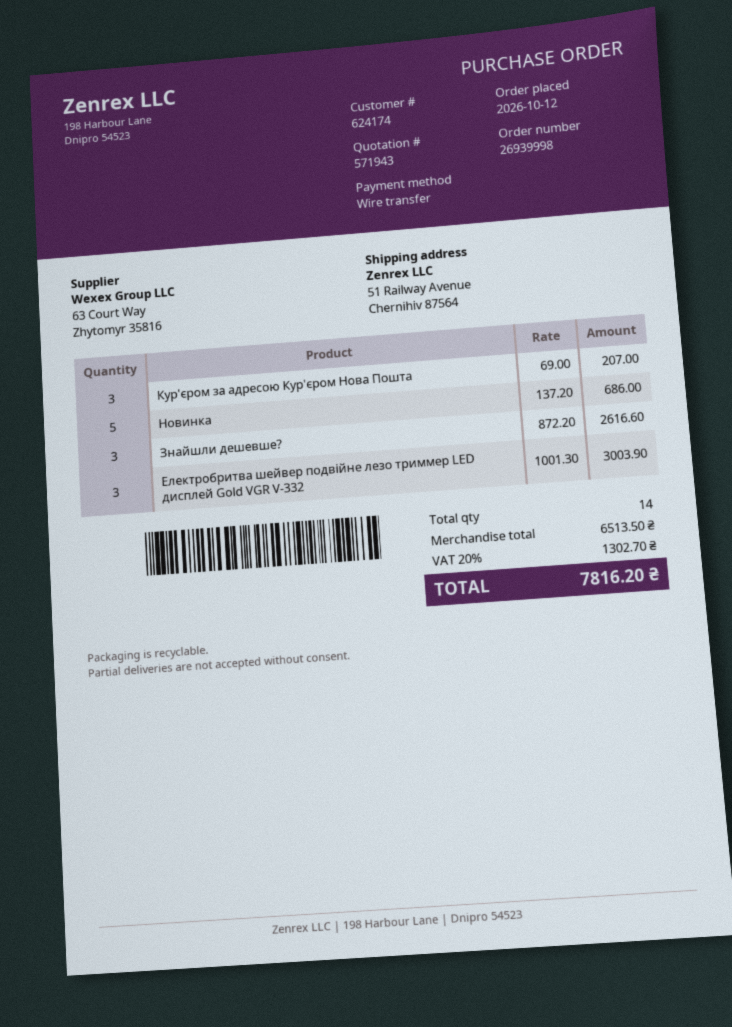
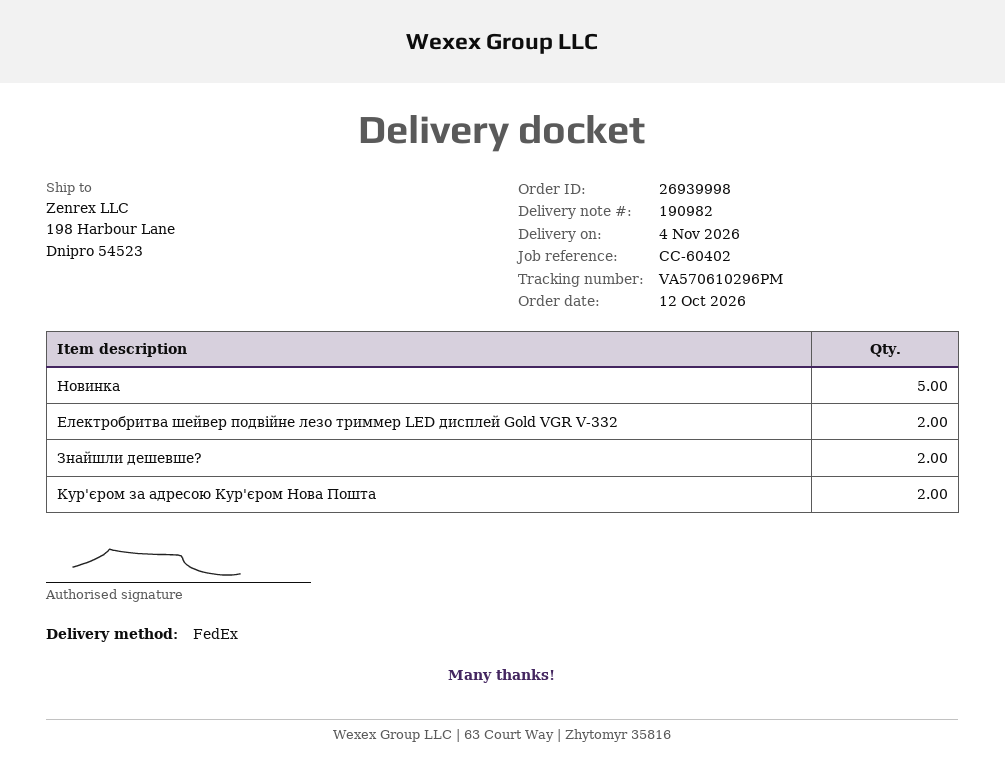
ship to: 51 Railway Avenue, Chernihiv 87564 -> 198 Harbour Lane, Dnipro 54523
Кур'єром за адресою Кур'єром Нова Пошта: 3 -> 2
Знайшли дешевше?: 3 -> 2
Електробритва шейвер подвійне лезо триммер LED дисплей Gold VGR V-332: 3 -> 2

